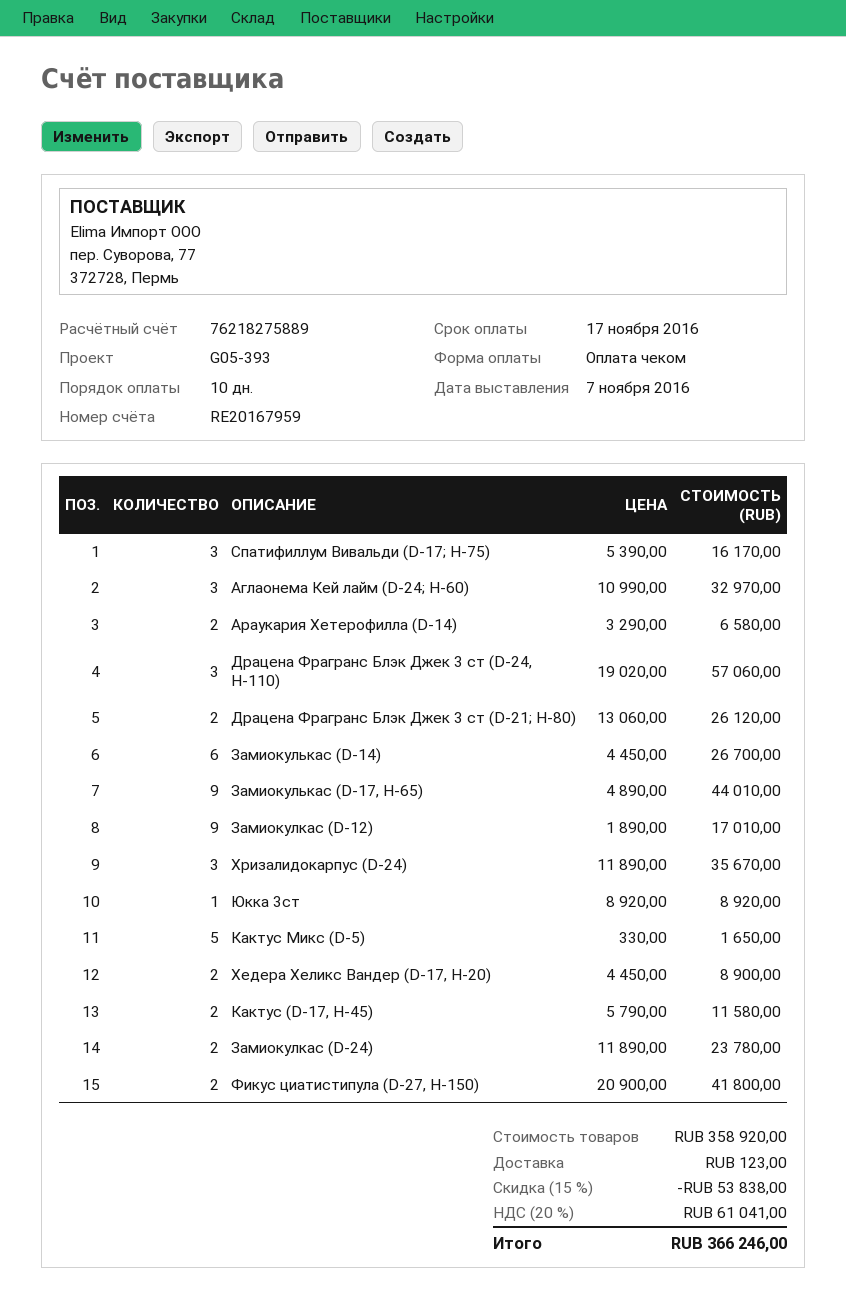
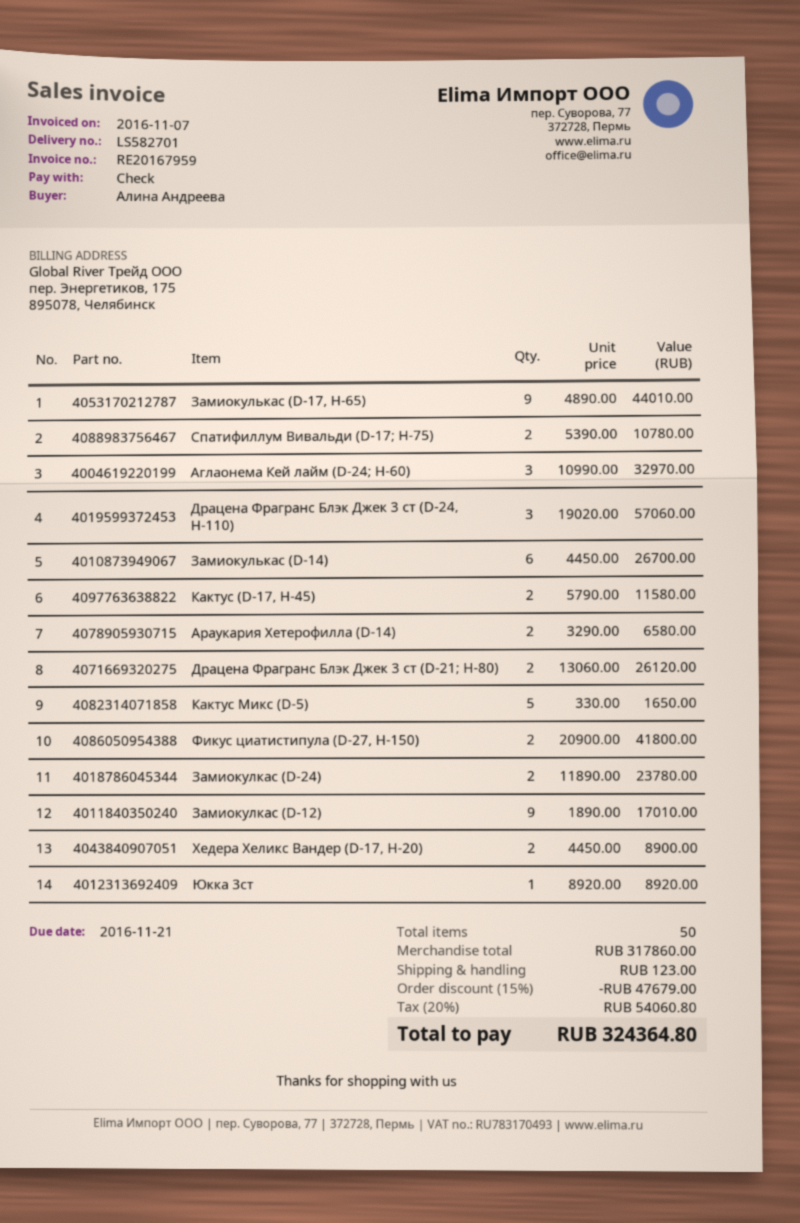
due date: 2016-11-17 -> 2016-11-21
Спатифиллум Вивальди (D-17; Н-75): 3 x 5390.00 = 16170.00 -> 2 x 5390.00 = 10780.00
Хризалидокарпус (D-24): 3 x 11890.00 = 35670.00 -> none
subtotal: 358920.00 -> 317860.00
discount: 15% = 53838.00 -> 15% = 47679.00
tax: 20% = 61041.00 -> 20% = 54060.80
total: 366246.00 -> 324364.80

